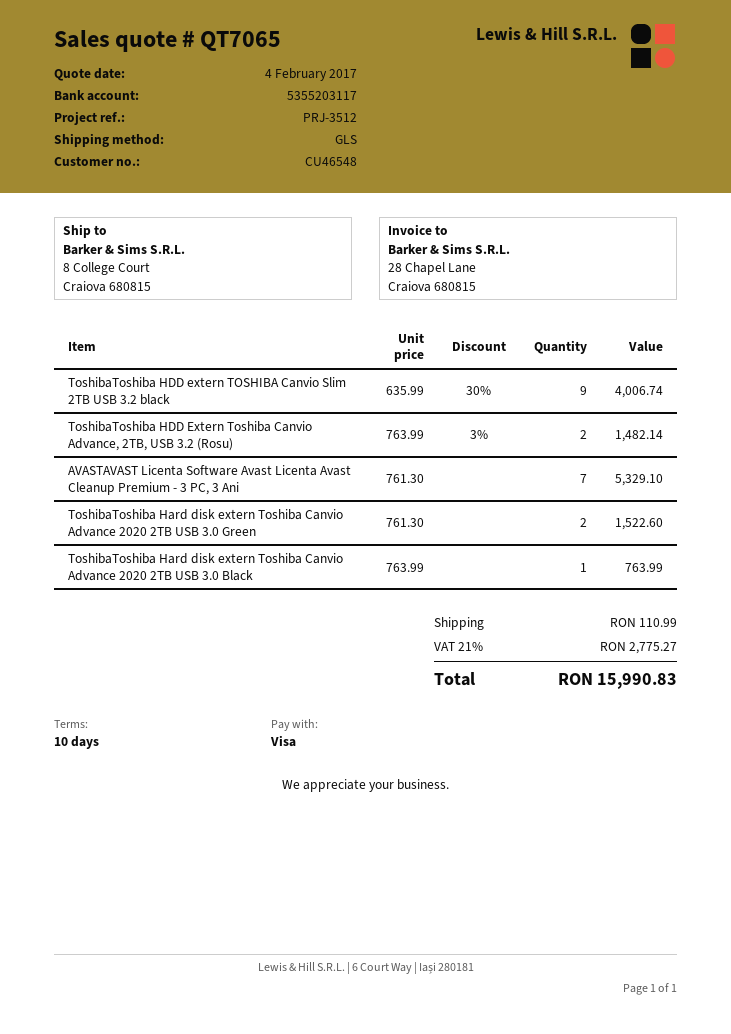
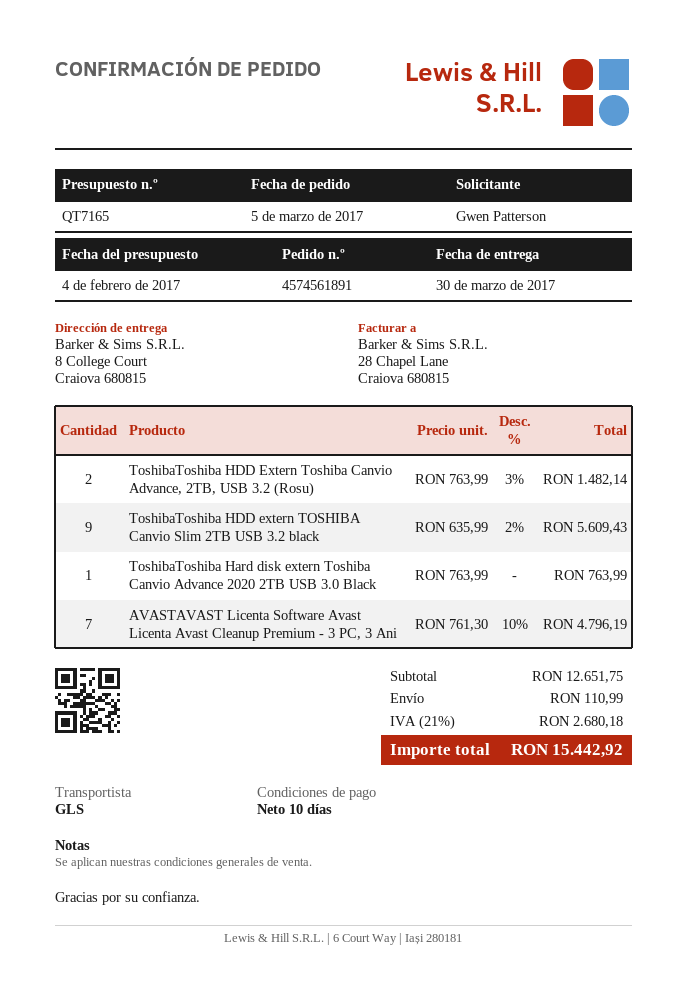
quote number: QT7065 -> QT7165
ToshibaToshiba HDD extern TOSHIBA Canvio Slim 2TB USB 3.2 black: 9 x 635.99 - 30% = 4006.74 -> 9 x 635.99 - 2% = 5609.43
AVASTAVAST Licenta Software Avast Licenta Avast Cleanup Premium - 3 PC, 3 Ani: 7 x 761.30 = 5329.10 -> 7 x 761.30 - 10% = 4796.19
ToshibaToshiba Hard disk extern Toshiba Canvio Advance 2020 2TB USB 3.0 Green: 2 x 761.30 = 1522.60 -> none
tax: 21% = 2775.27 -> 21% = 2680.18
total: 15990.83 -> 15442.92

